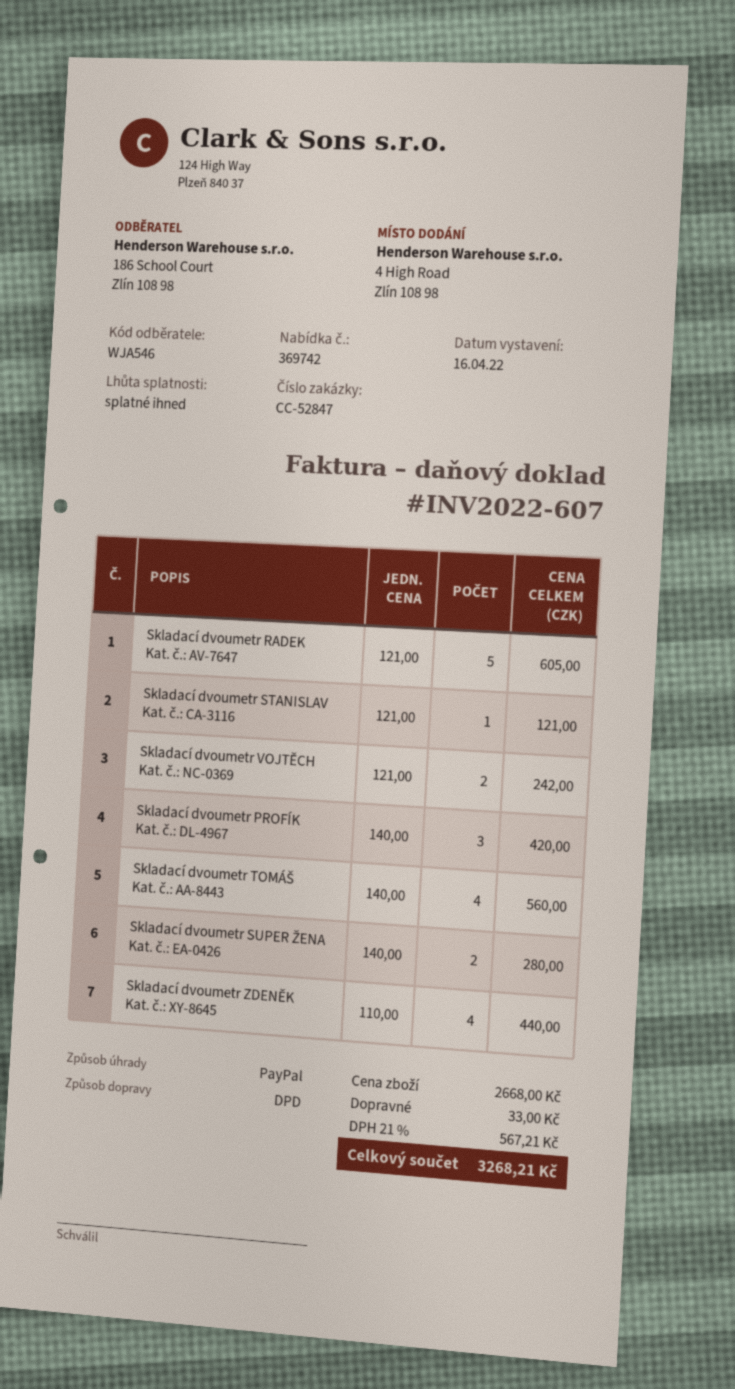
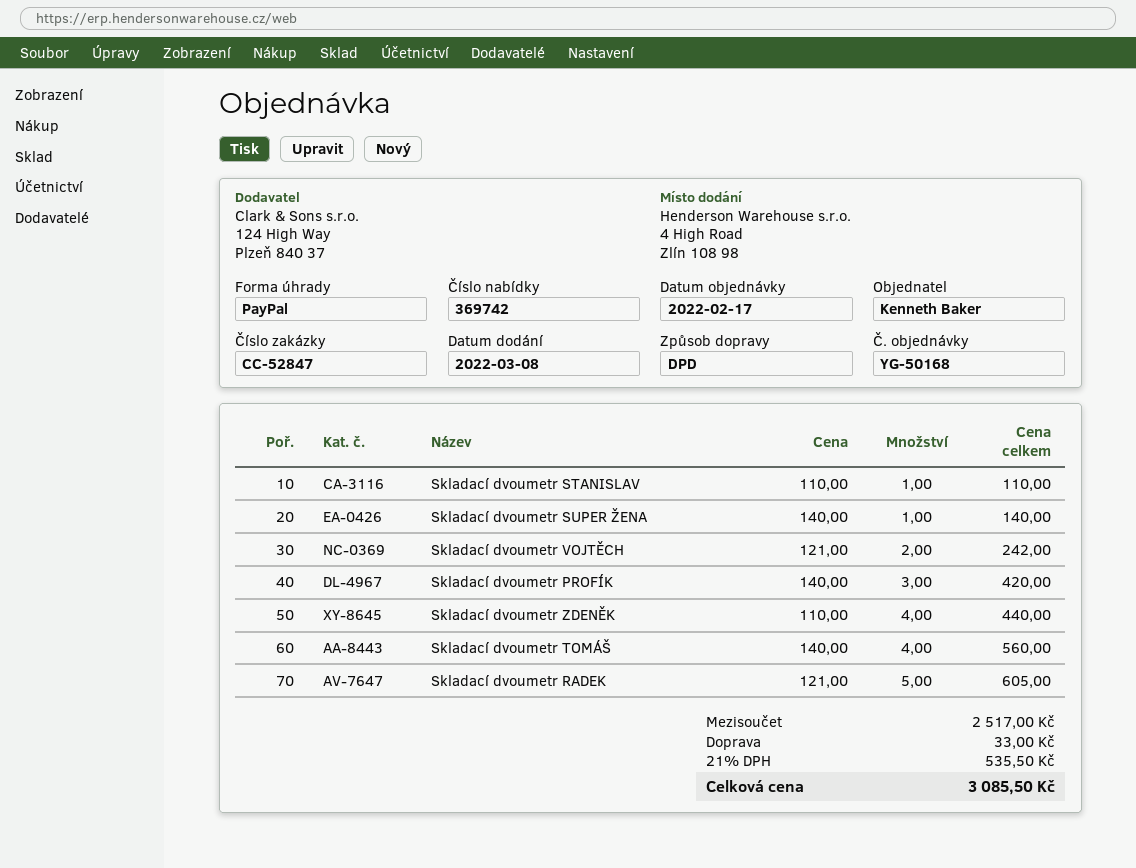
Skladací dvoumetr STANISLAV: 1 x 121.00 = 121.00 -> 1 x 110.00 = 110.00
Skladací dvoumetr SUPER ŽENA: 2 x 140.00 = 280.00 -> 1 x 140.00 = 140.00
subtotal: 2668.00 -> 2517.00
tax: 21% = 567.21 -> 21% = 535.50
total: 3268.21 -> 3085.50

